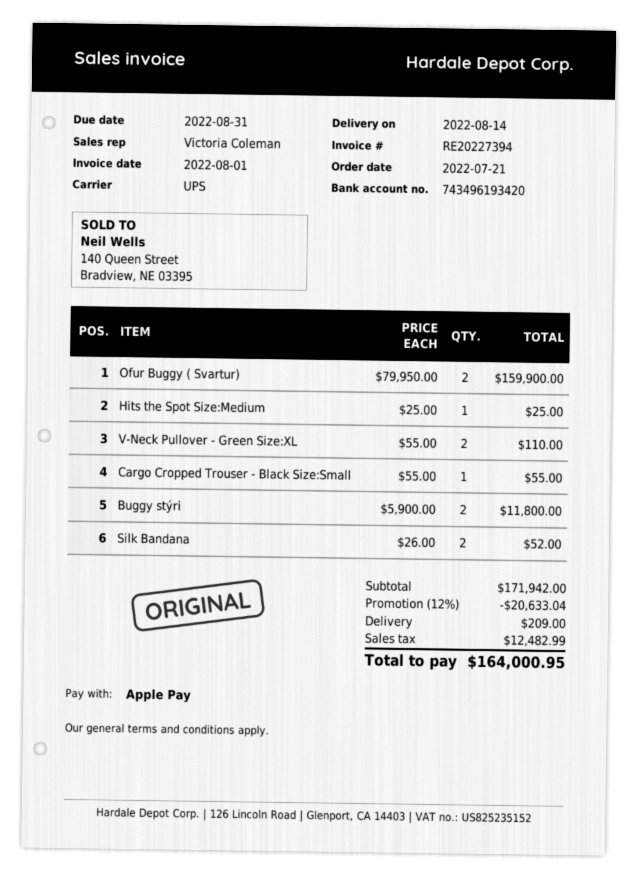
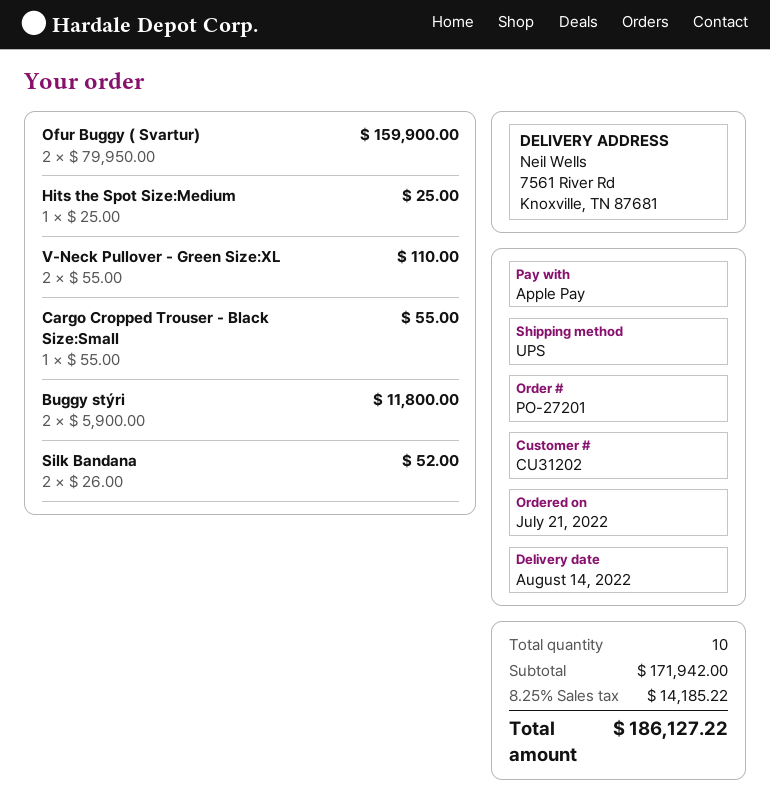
discount: 12% = 20633.04 -> none
shipping: 209.00 -> none
tax: 12482.99 -> 14185.22
total: 164000.95 -> 186127.22

